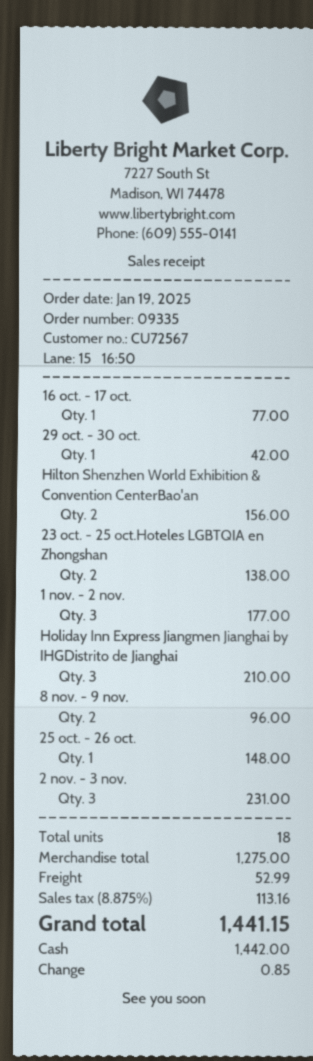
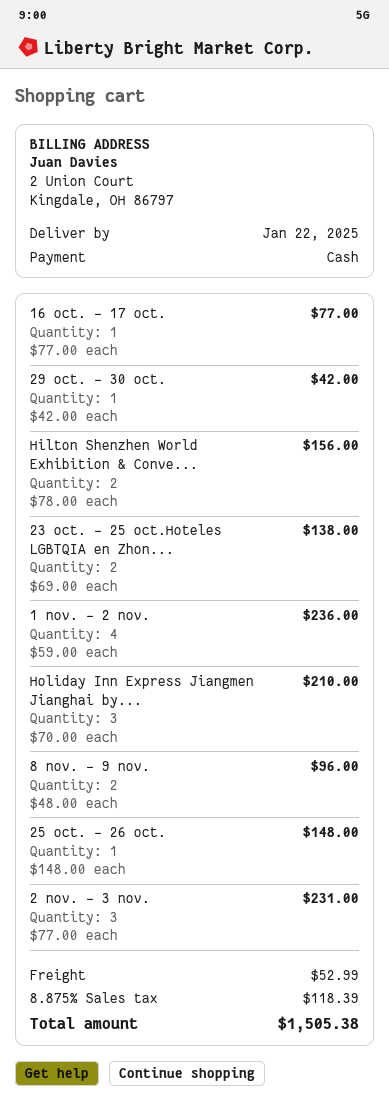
1 nov. - 2 nov.: 3 for 177.00 -> 4 for 236.00
tax: 8.875% = 113.16 -> 8.875% = 118.39
total: 1441.15 -> 1505.38

